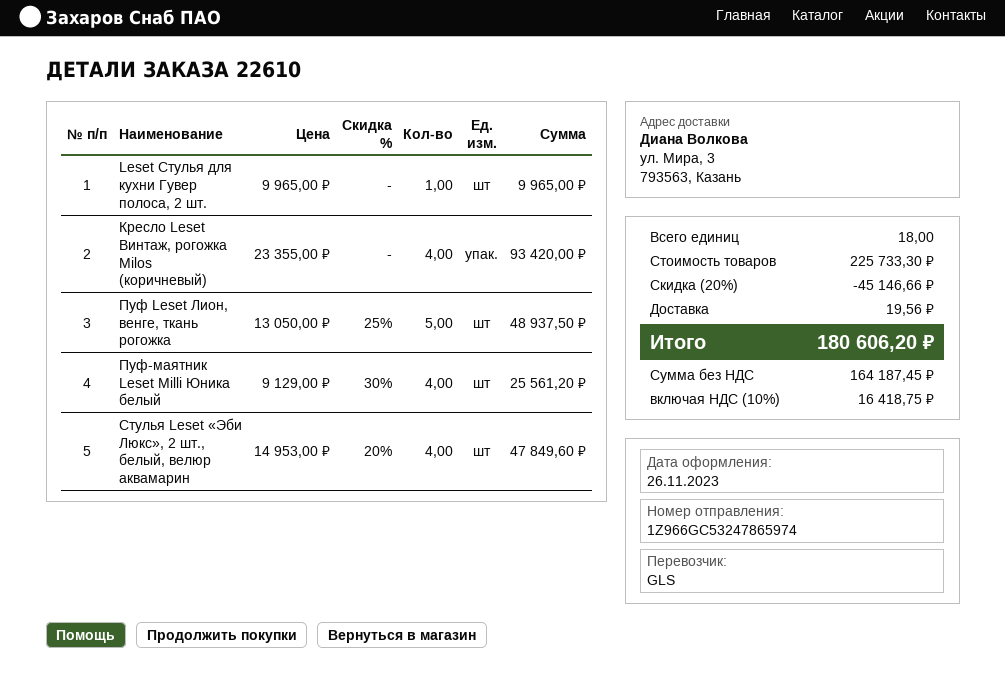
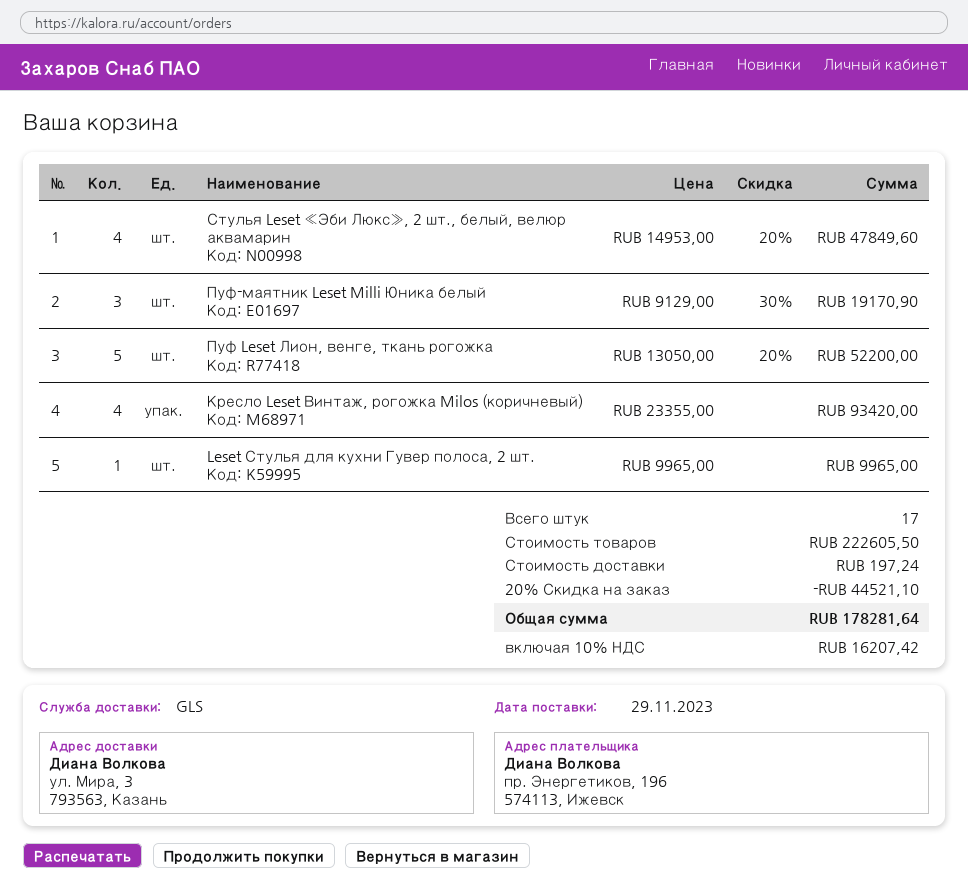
Пуф Leset Лион, венге, ткань рогожка: 5 x 13050.00 - 25% = 48937.50 -> 5 x 13050.00 - 20% = 52200.00
Пуф-маятник Leset Milli Юника белый: 4 x 9129.00 - 30% = 25561.20 -> 3 x 9129.00 - 30% = 19170.90
total quantity: 18 -> 17
subtotal: 225733.30 -> 222605.50
discount: 20% = 45146.66 -> 20% = 44521.10
shipping: 19.56 -> 197.24
tax: 10% = 16418.75 -> 10% = 16207.42
total: 180606.20 -> 178281.64

